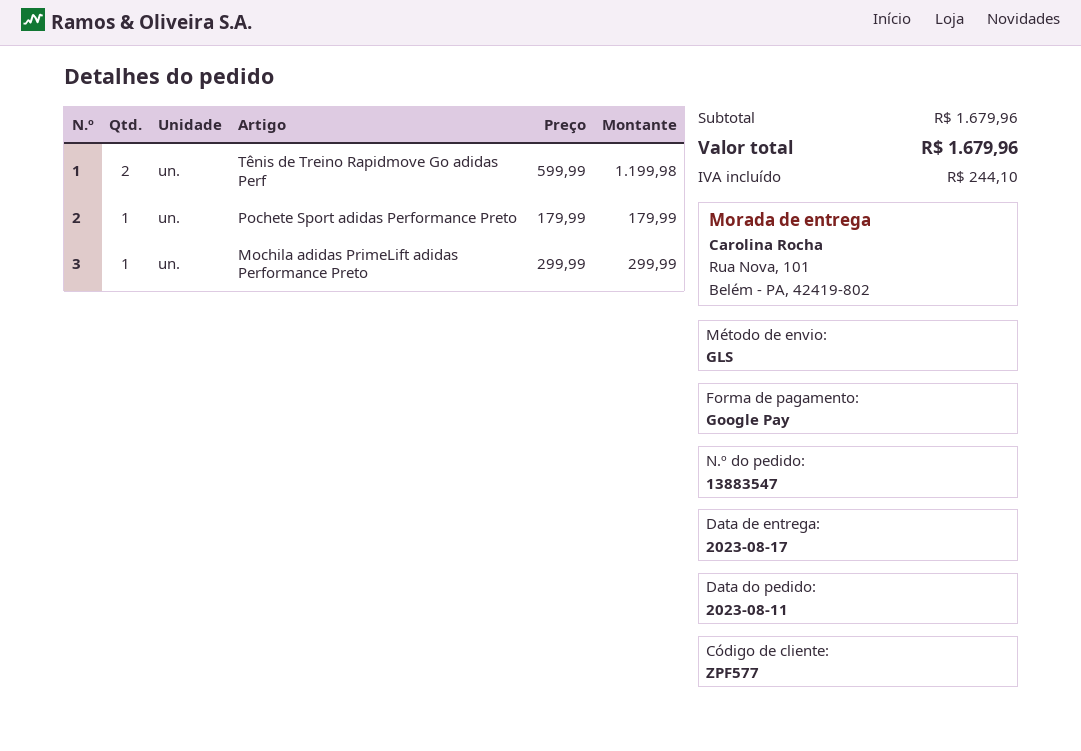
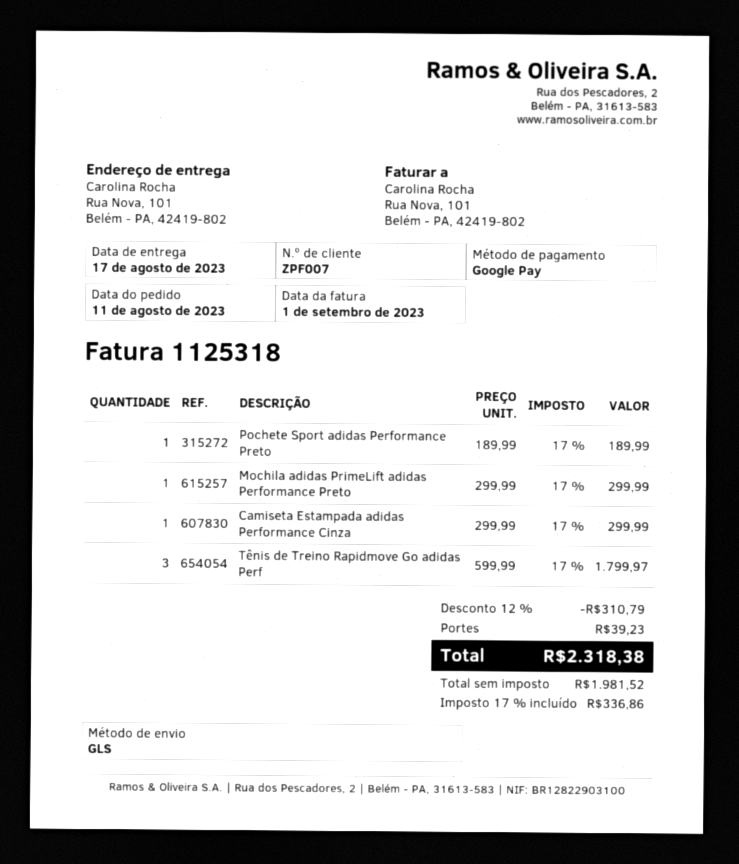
customer number: ZPF577 -> ZPF007
Tênis de Treino Rapidmove Go adidas Perf: 2 x 599.99 = 1199.98 -> 3 x 599.99 = 1799.97
Pochete Sport adidas Performance Preto: 1 x 179.99 = 179.99 -> 1 x 189.99 = 189.99
Camiseta Estampada adidas Performance Cinza: none -> 1 x 299.99 = 299.99
discount: none -> 12% = 310.79
shipping: none -> 39.23
tax: 244.10 -> 336.86
total: 1679.96 -> 2318.38

